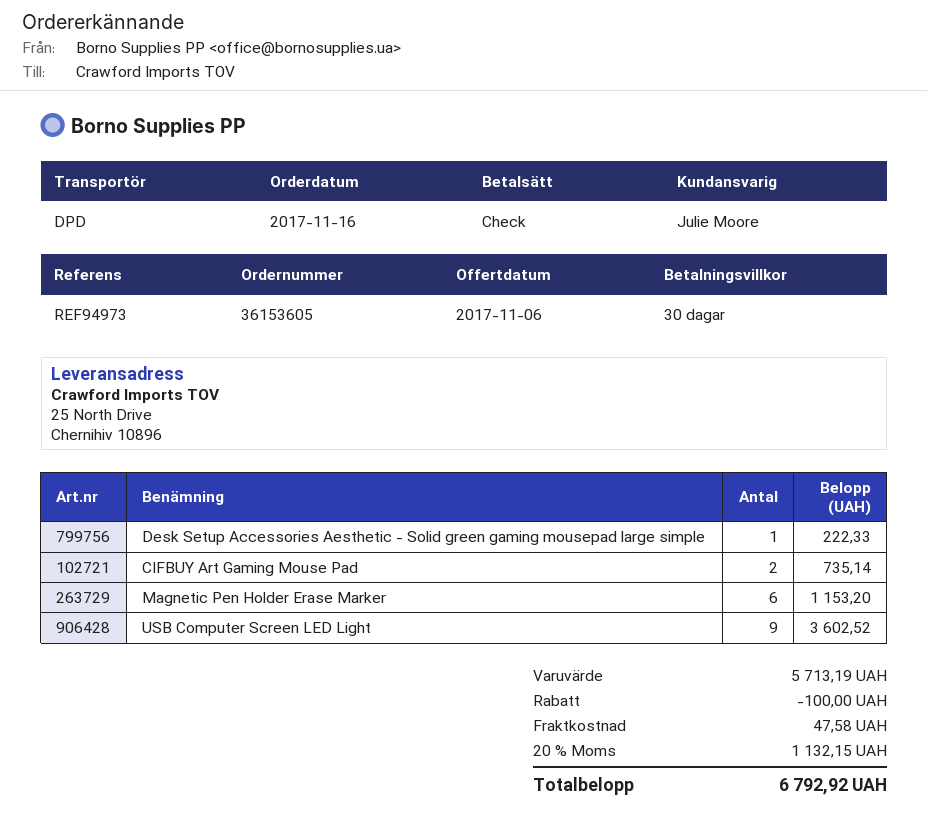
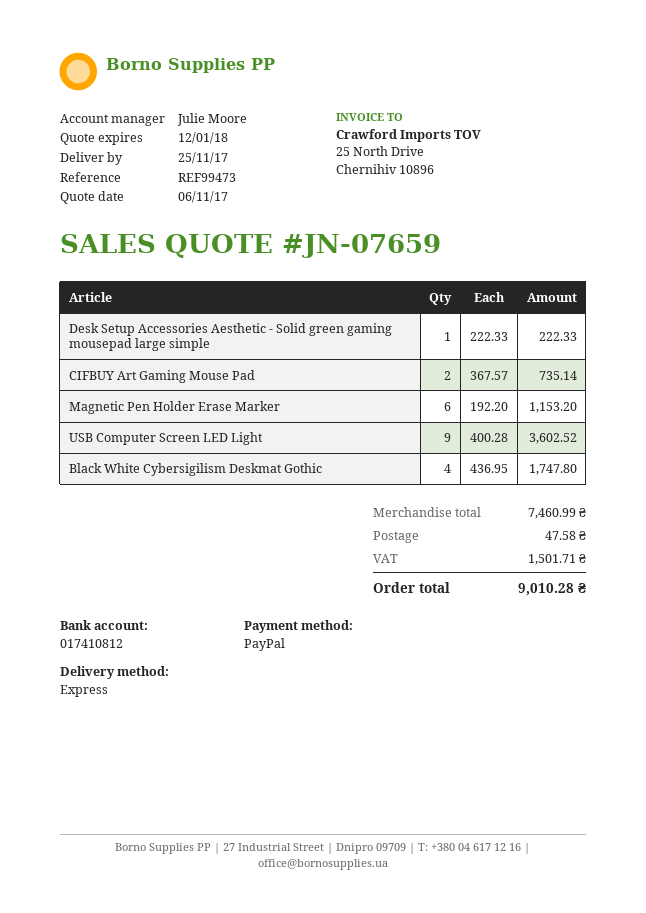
reference: REF94973 -> REF99473
payment method: cheque -> PayPal
shipping method: DPD -> express
Black White Cybersigilism Deskmat Gothic: none -> 4 for 1747.80
subtotal: 5713.19 -> 7460.99
discount: 100.00 -> none
tax: 1132.15 -> 1501.71
total: 6792.92 -> 9010.28

